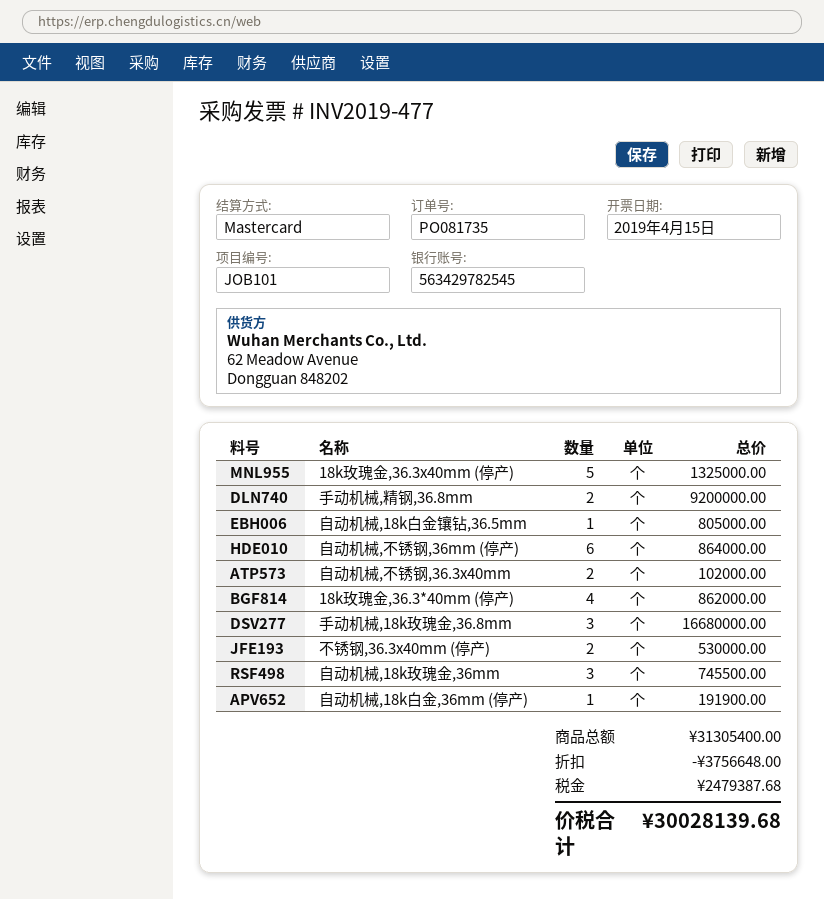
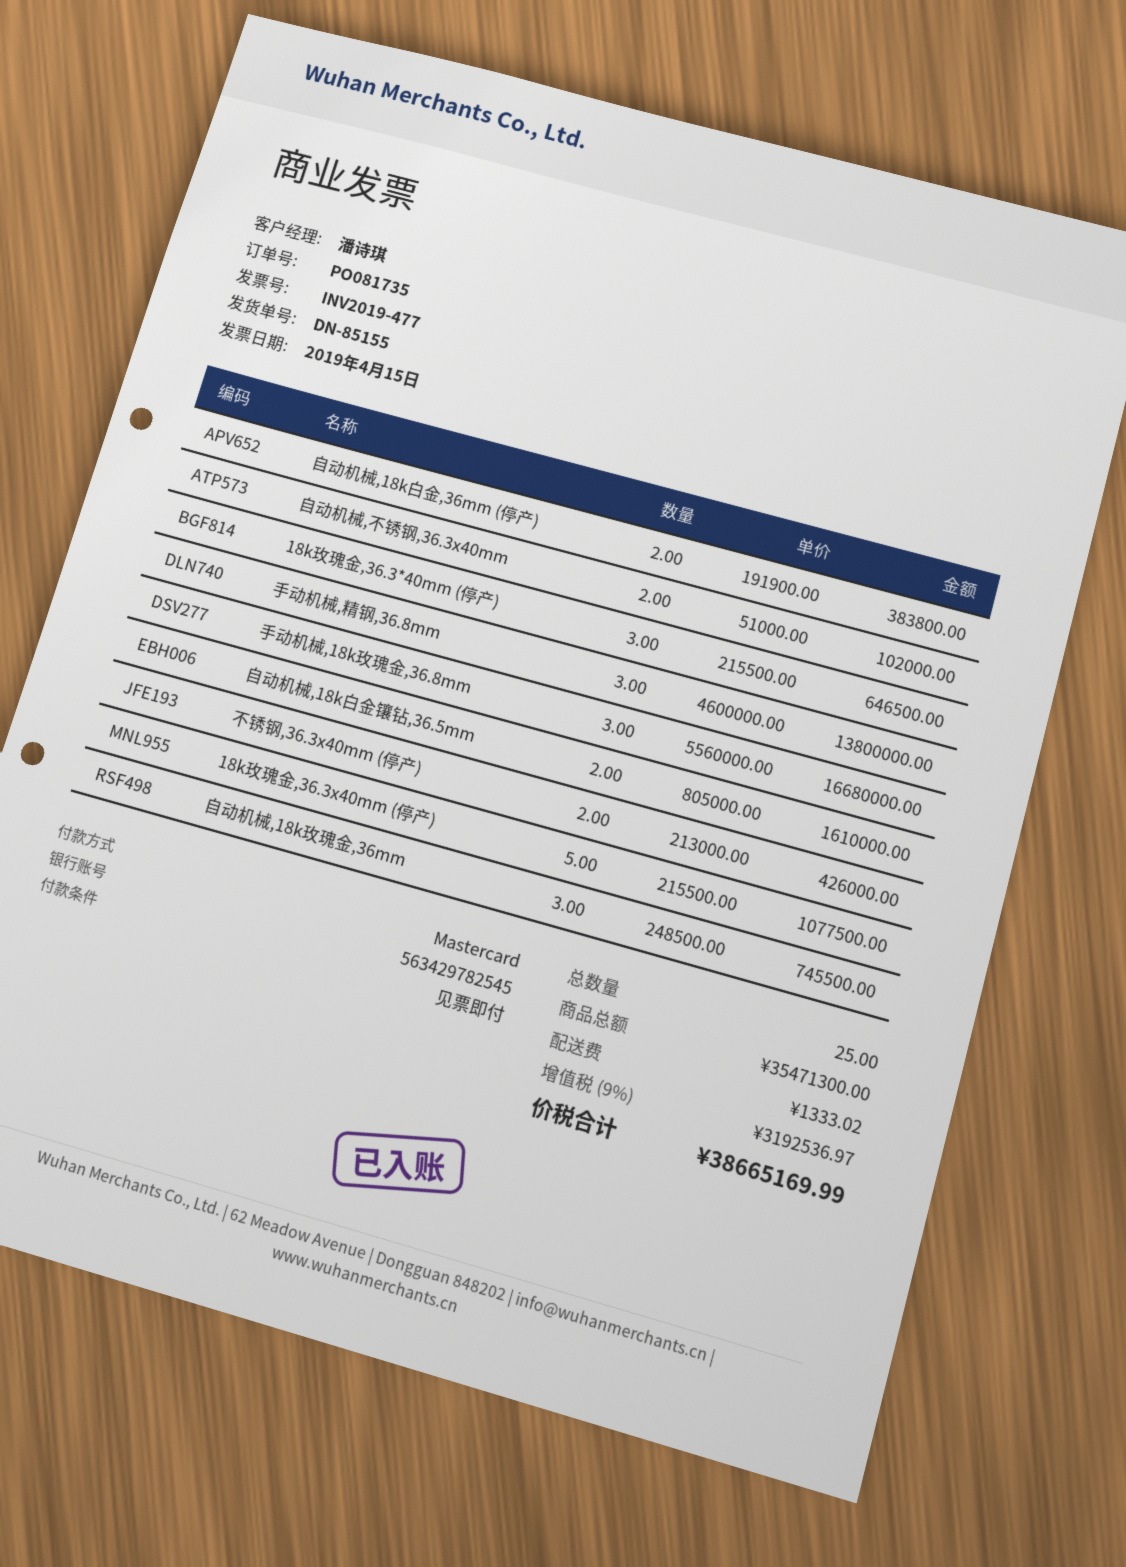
18k玫瑰金,36.3x40mm (停产): 5 for 1325000.00 -> 5 for 1077500.00
手动机械,精钢,36.8mm: 2 for 9200000.00 -> 3 for 13800000.00
自动机械,18k白金镶钻,36.5mm: 1 for 805000.00 -> 2 for 1610000.00
自动机械,不锈钢,36mm (停产): 6 for 864000.00 -> none
18k玫瑰金,36.3*40mm (停产): 4 for 862000.00 -> 3 for 646500.00
不锈钢,36.3x40mm (停产): 2 for 530000.00 -> 2 for 426000.00
自动机械,18k白金,36mm (停产): 1 for 191900.00 -> 2 for 383800.00
subtotal: 31305400.00 -> 35471300.00
discount: 3756648.00 -> none
shipping: none -> 1333.02
tax: 2479387.68 -> 3192536.97
total: 30028139.68 -> 38665169.99

